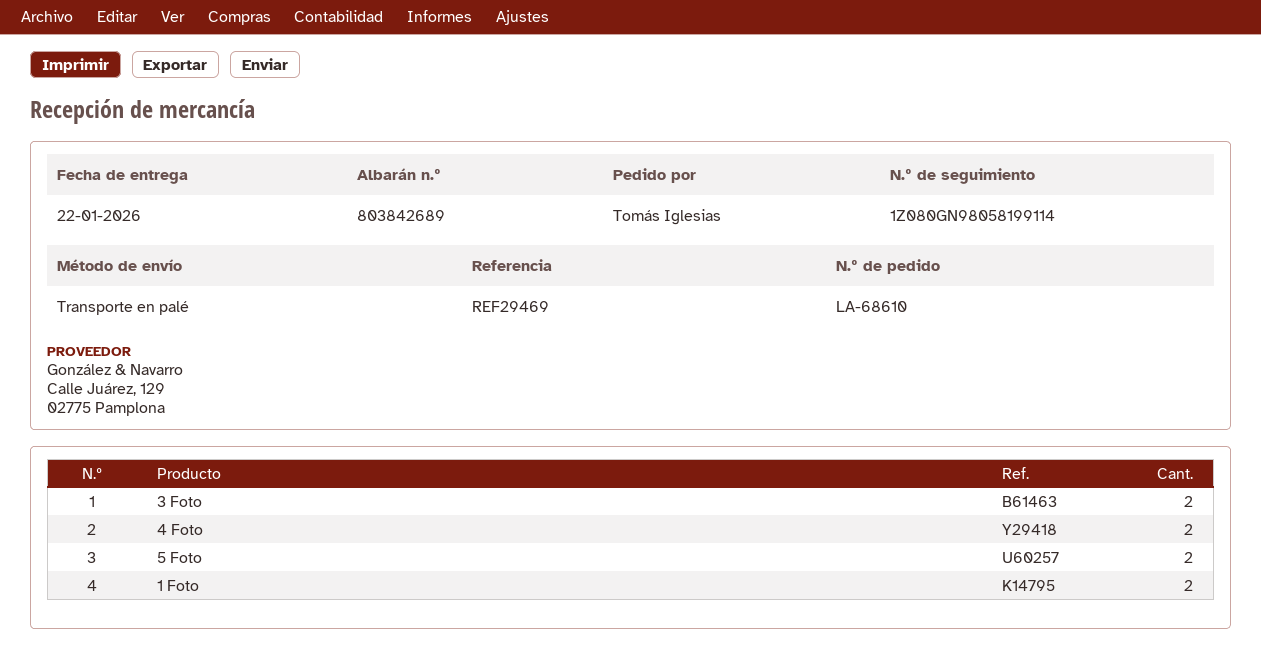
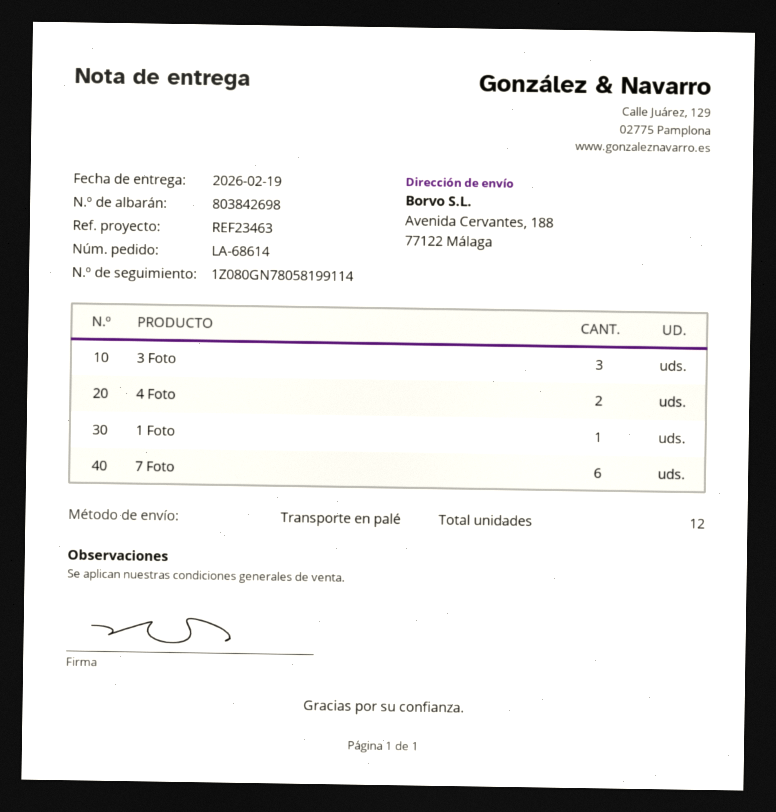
order number: LA-68610 -> LA-68614
delivery note number: 803842689 -> 803842698
delivery date: 2026-01-22 -> 2026-02-19
reference: REF29469 -> REF23463
tracking number: 1Z080GN98058199114 -> 1Z080GN78058199114
3 Foto: 2 -> 3
5 Foto: 2 -> none
1 Foto: 2 -> 1
7 Foto: none -> 6

